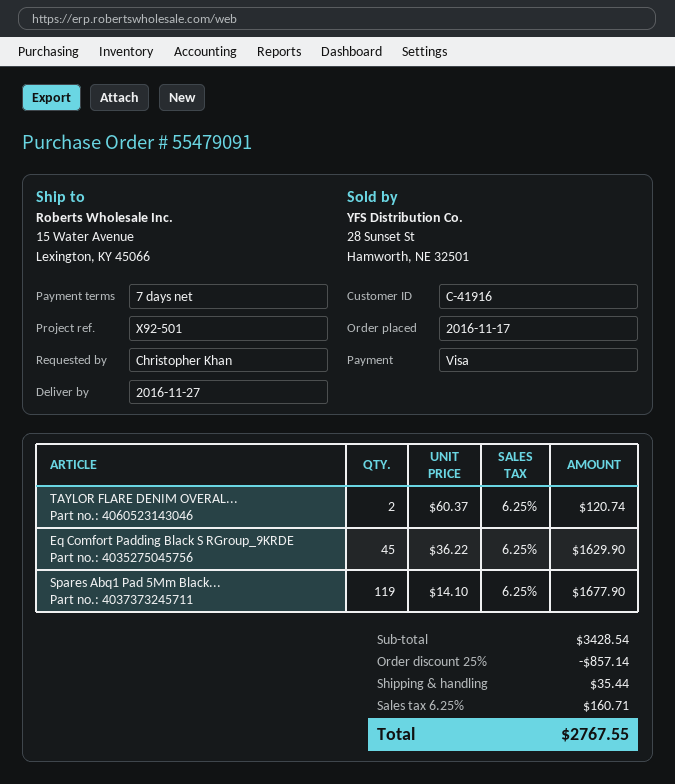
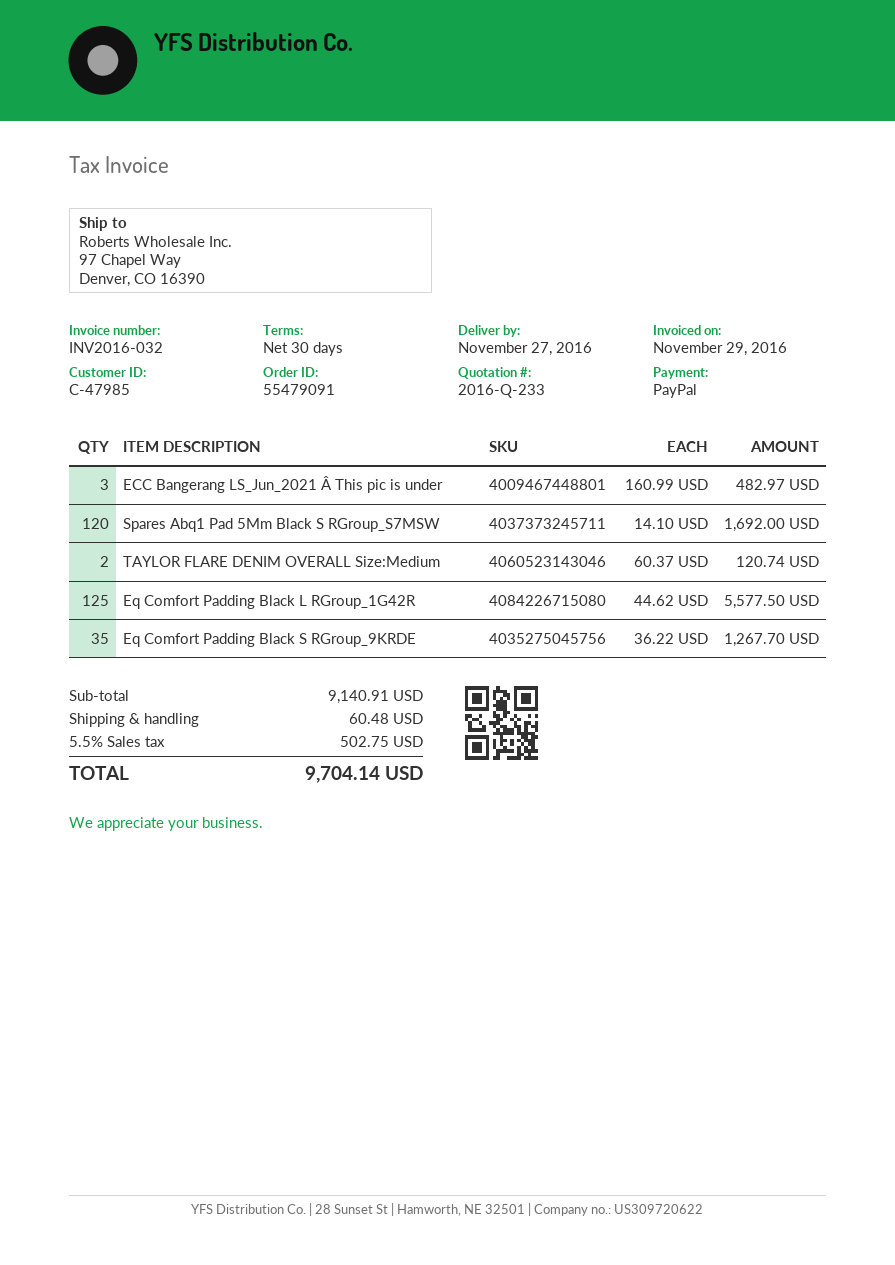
payment terms: 7 days -> 30 days
customer number: C-41916 -> C-47985
payment method: Visa -> PayPal
ship to: 15 Water Avenue, Lexington, KY 45066 -> 97 Chapel Way, Denver, CO 16390
Eq Comfort Padding Black S RGroup_9KRDE: 45 x 36.22 = 1629.90 -> 35 x 36.22 = 1267.70
Spares Abq1 Pad 5Mm Black...: 119 x 14.10 = 1677.90 -> 120 x 14.10 = 1692.00
ECC Bangerang LS_Jun_2021 Â This pic is under: none -> 3 x 160.99 = 482.97
Eq Comfort Padding Black L RGroup_1G42R: none -> 125 x 44.62 = 5577.50
subtotal: 3428.54 -> 9140.91
discount: 25% = 857.14 -> none
shipping: 35.44 -> 60.48
tax: 6.25% = 160.71 -> 5.5% = 502.75
total: 2767.55 -> 9704.14

